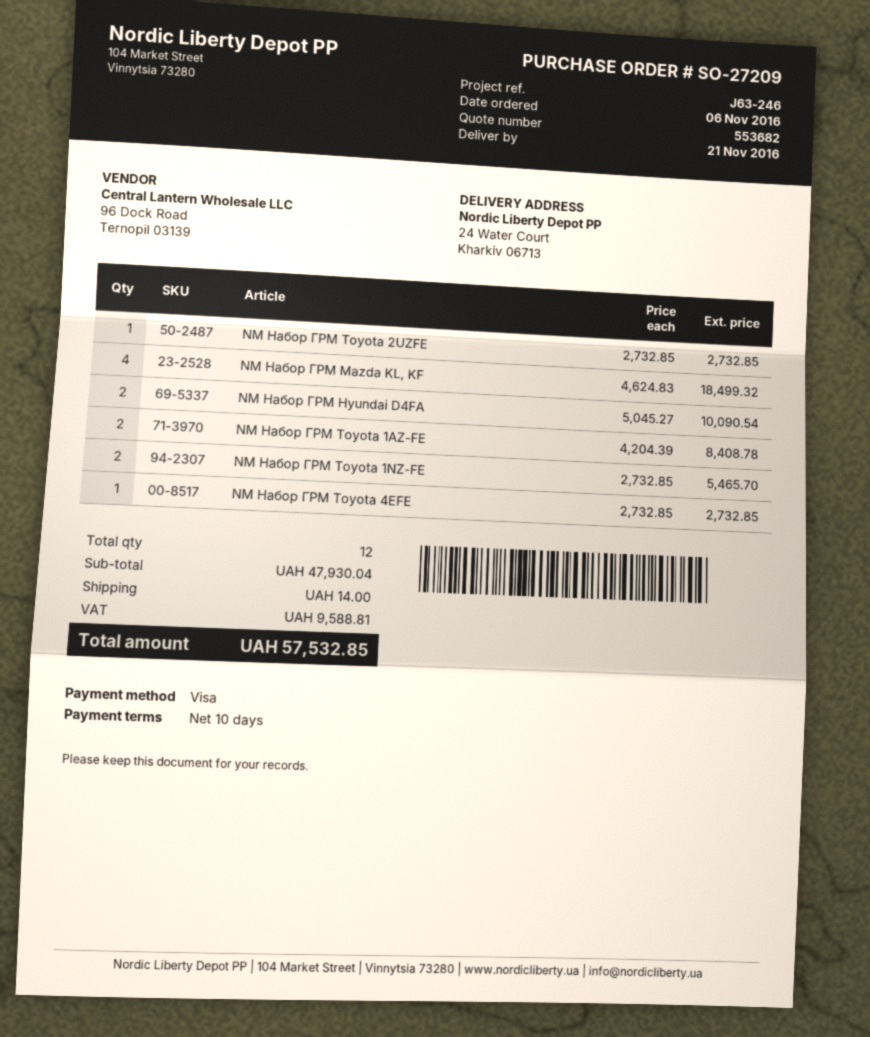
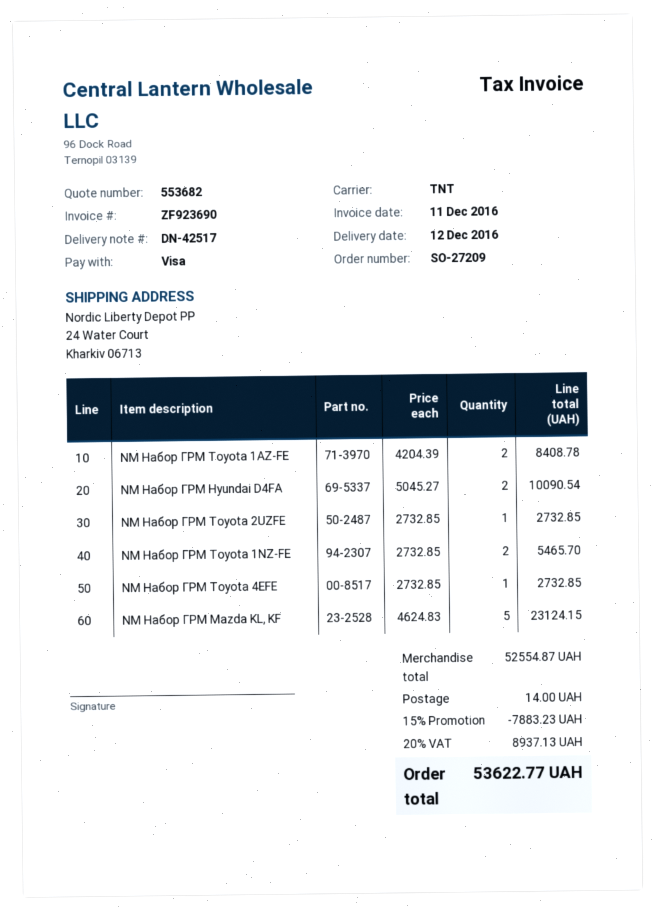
delivery date: 2016-11-21 -> 2016-12-12
NM Набор ГРМ Mazda KL, KF: 4 x 4624.83 = 18499.32 -> 5 x 4624.83 = 23124.15
subtotal: 47930.04 -> 52554.87
discount: none -> 15% = 7883.23
tax: 9588.81 -> 8937.13
total: 57532.85 -> 53622.77

